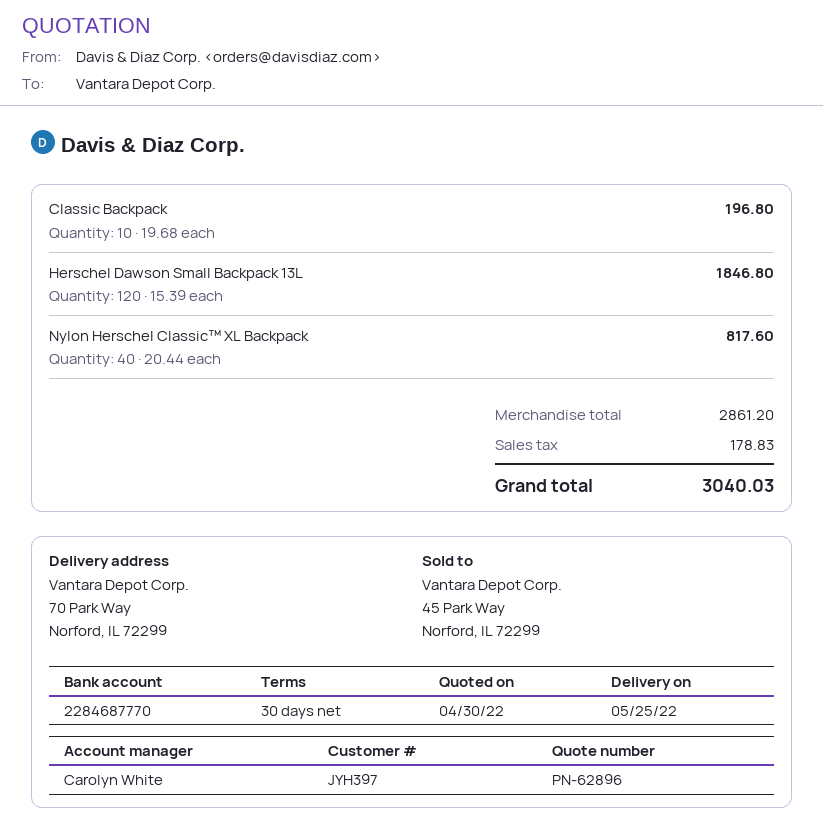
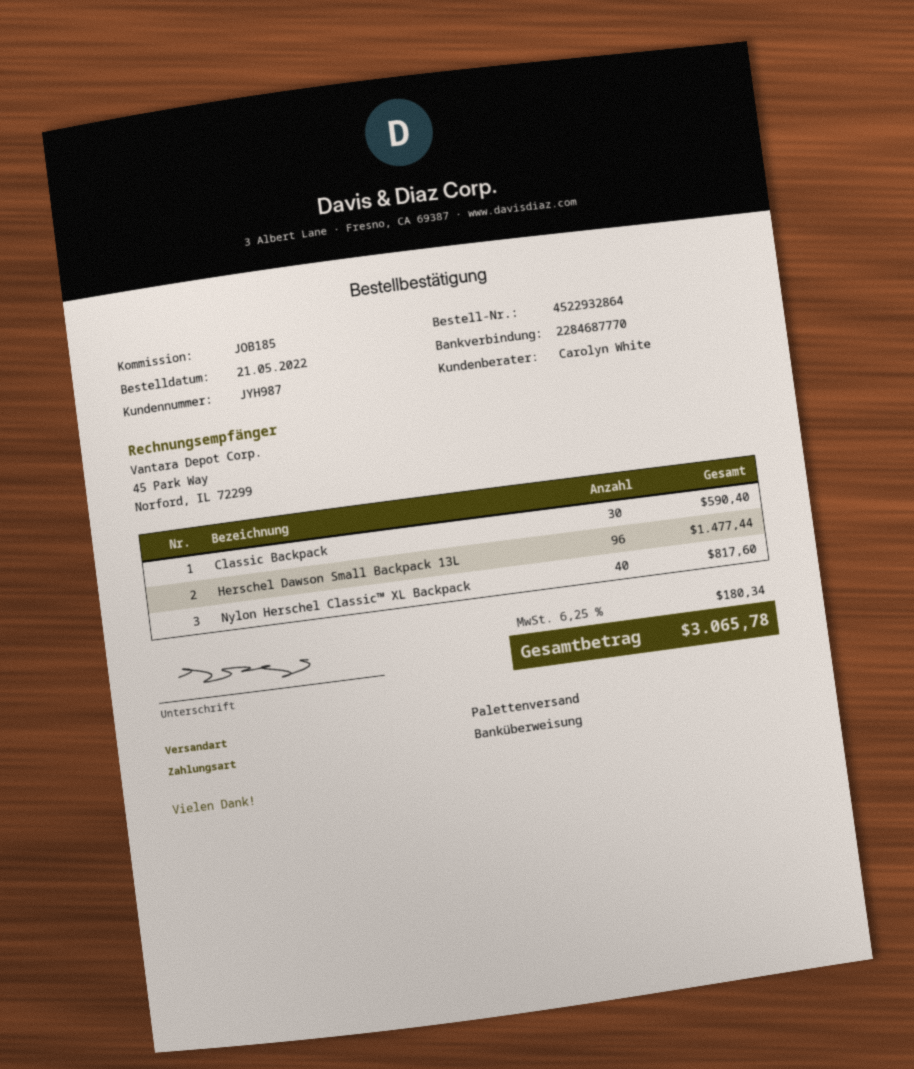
customer number: JYH397 -> JYH987
Classic Backpack: 10 for 196.80 -> 30 for 590.40
Herschel Dawson Small Backpack 13L: 120 for 1846.80 -> 96 for 1477.44
tax: 178.83 -> 180.34
total: 3040.03 -> 3065.78

